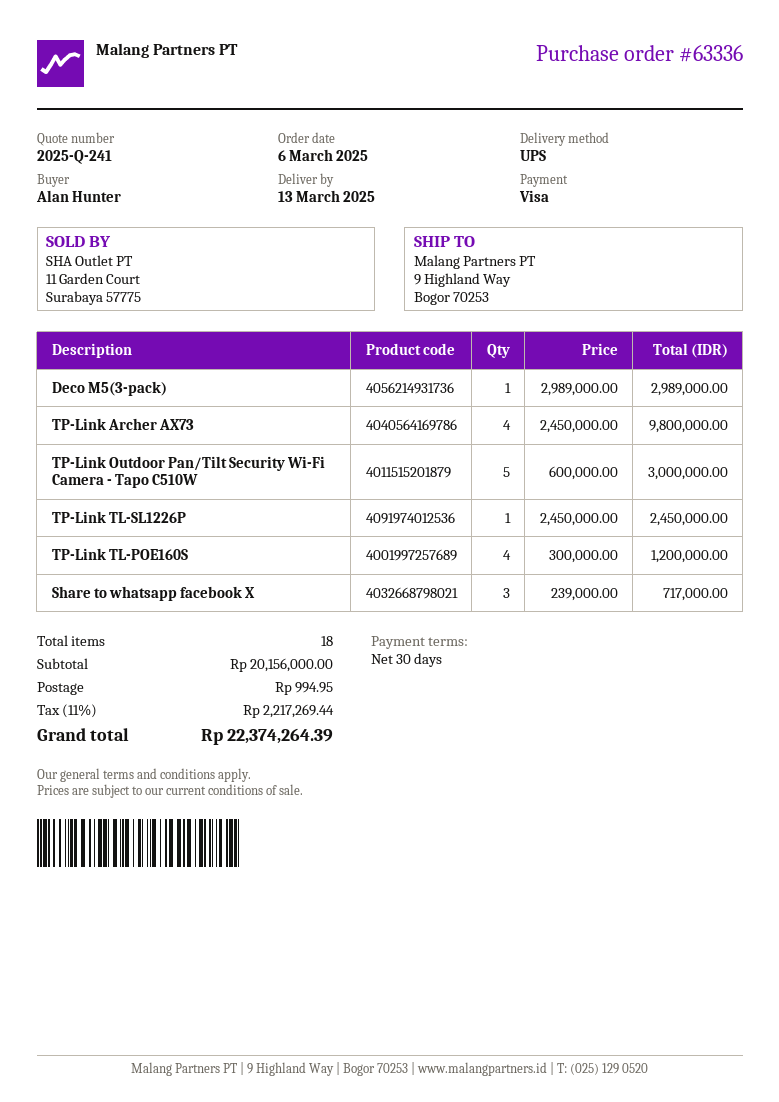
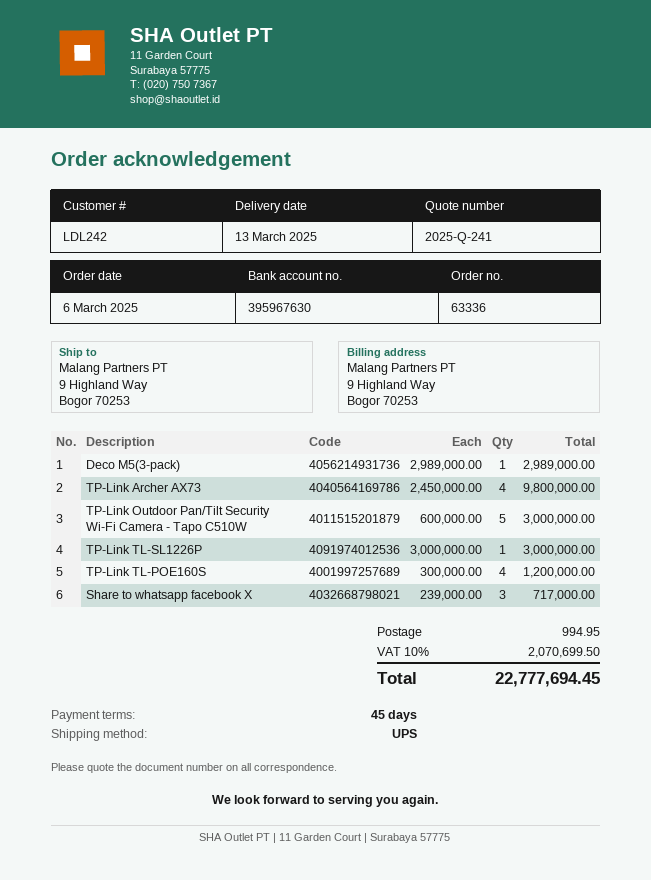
payment terms: 30 days -> 45 days
TP-Link TL-SL1226P: 1 x 2450000.00 = 2450000.00 -> 1 x 3000000.00 = 3000000.00
tax: 11% = 2217269.44 -> 10% = 2070699.50
total: 22374264.39 -> 22777694.45

